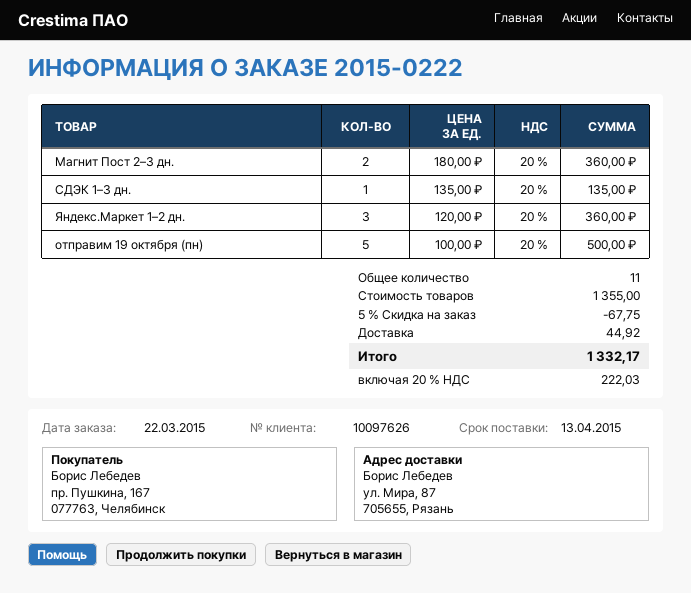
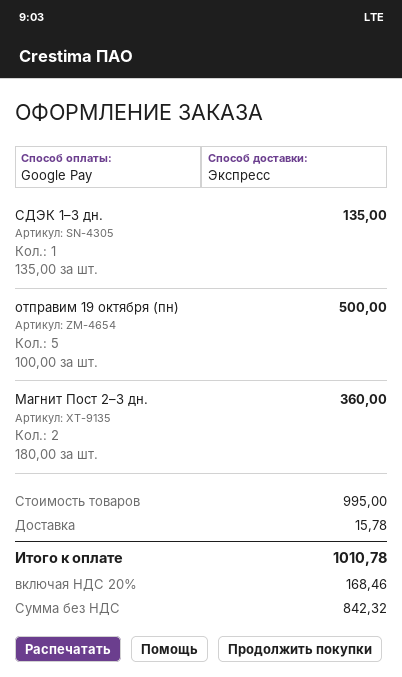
Яндекс.Маркет 1–2 дн.: 3 x 120.00 = 360.00 -> none
subtotal: 1355.00 -> 995.00
discount: 5% = 67.75 -> none
shipping: 44.92 -> 15.78
tax: 20% = 222.03 -> 20% = 168.46
total: 1332.17 -> 1010.78

